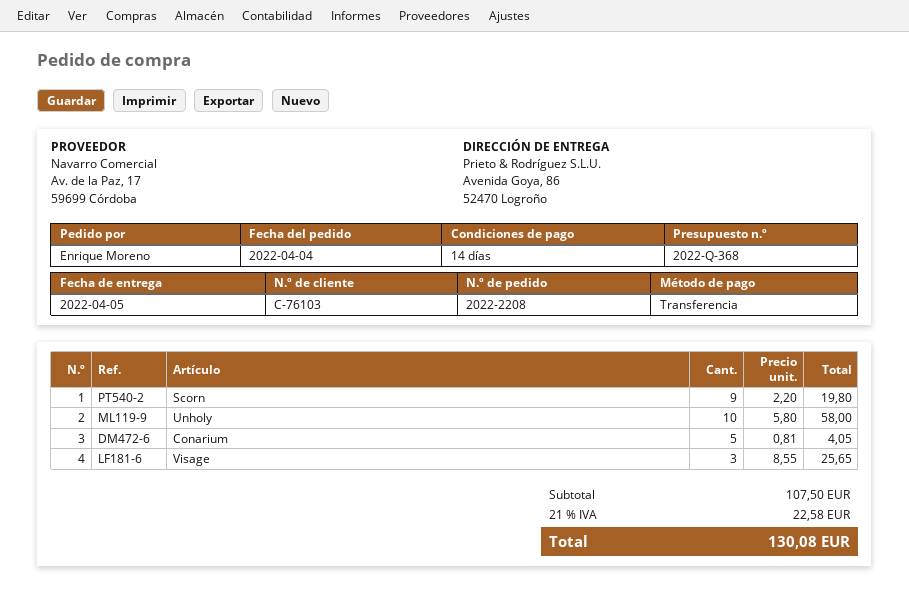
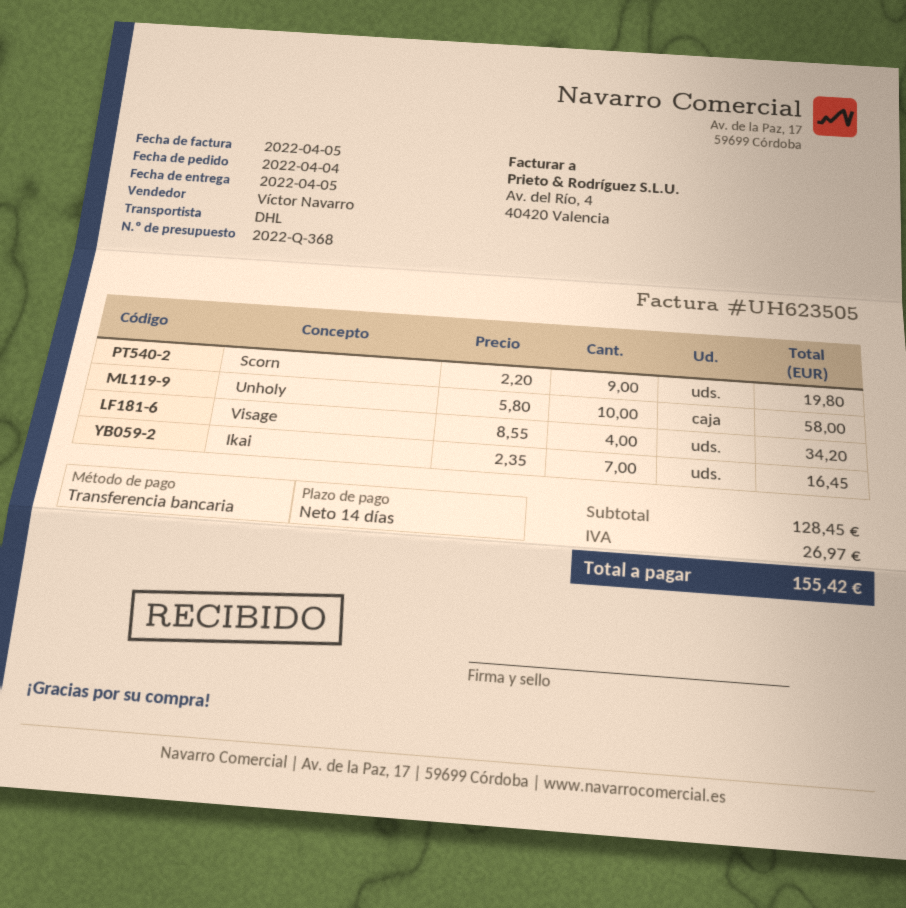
Conarium: 5 x 0.81 = 4.05 -> none
Visage: 3 x 8.55 = 25.65 -> 4 x 8.55 = 34.20
Ikai: none -> 7 x 2.35 = 16.45
subtotal: 107.50 -> 128.45
tax: 22.58 -> 26.97
total: 130.08 -> 155.42

